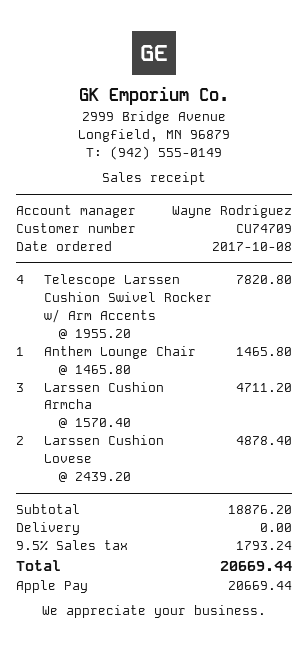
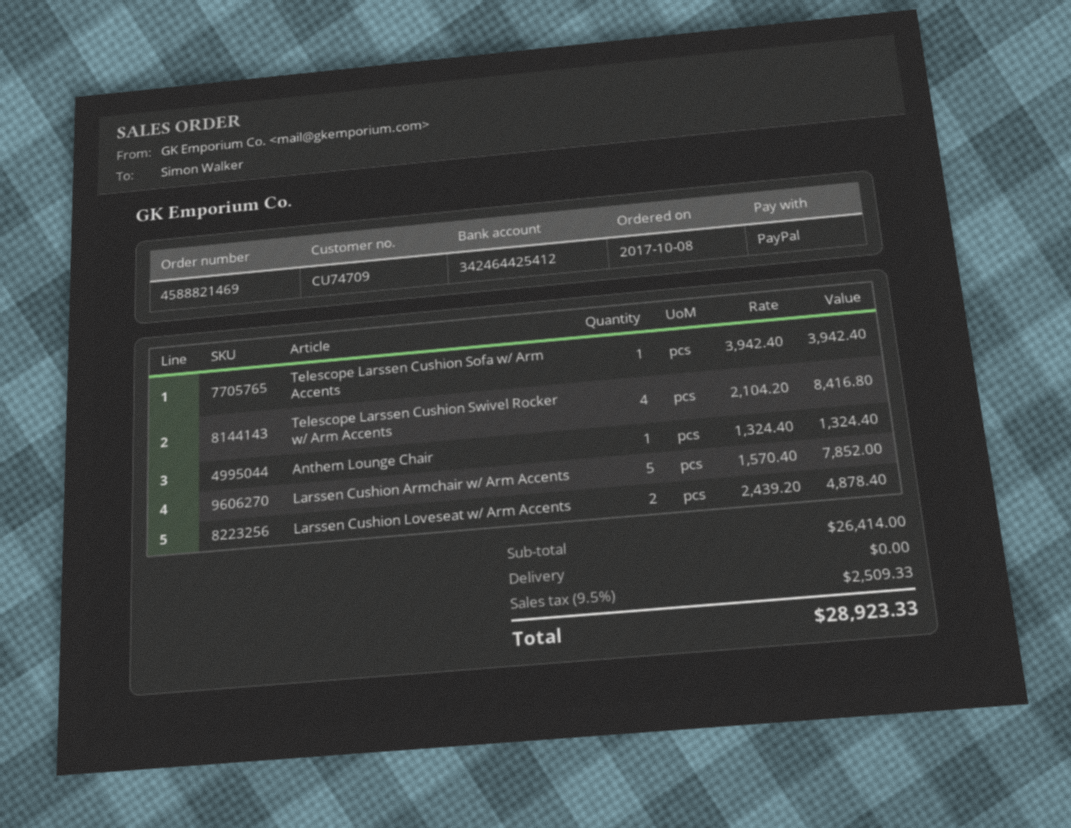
payment method: Apple Pay -> PayPal
Telescope Larssen Cushion Swivel Rocker w/ Arm Accents: 4 x 1955.20 = 7820.80 -> 4 x 2104.20 = 8416.80
Anthem Lounge Chair: 1 x 1465.80 = 1465.80 -> 1 x 1324.40 = 1324.40
Larssen Cushion Armcha: 3 x 1570.40 = 4711.20 -> 5 x 1570.40 = 7852.00
Telescope Larssen Cushion Sofa w/ Arm Accents: none -> 1 x 3942.40 = 3942.40
subtotal: 18876.20 -> 26414.00
tax: 9.5% = 1793.24 -> 9.5% = 2509.33
total: 20669.44 -> 28923.33

